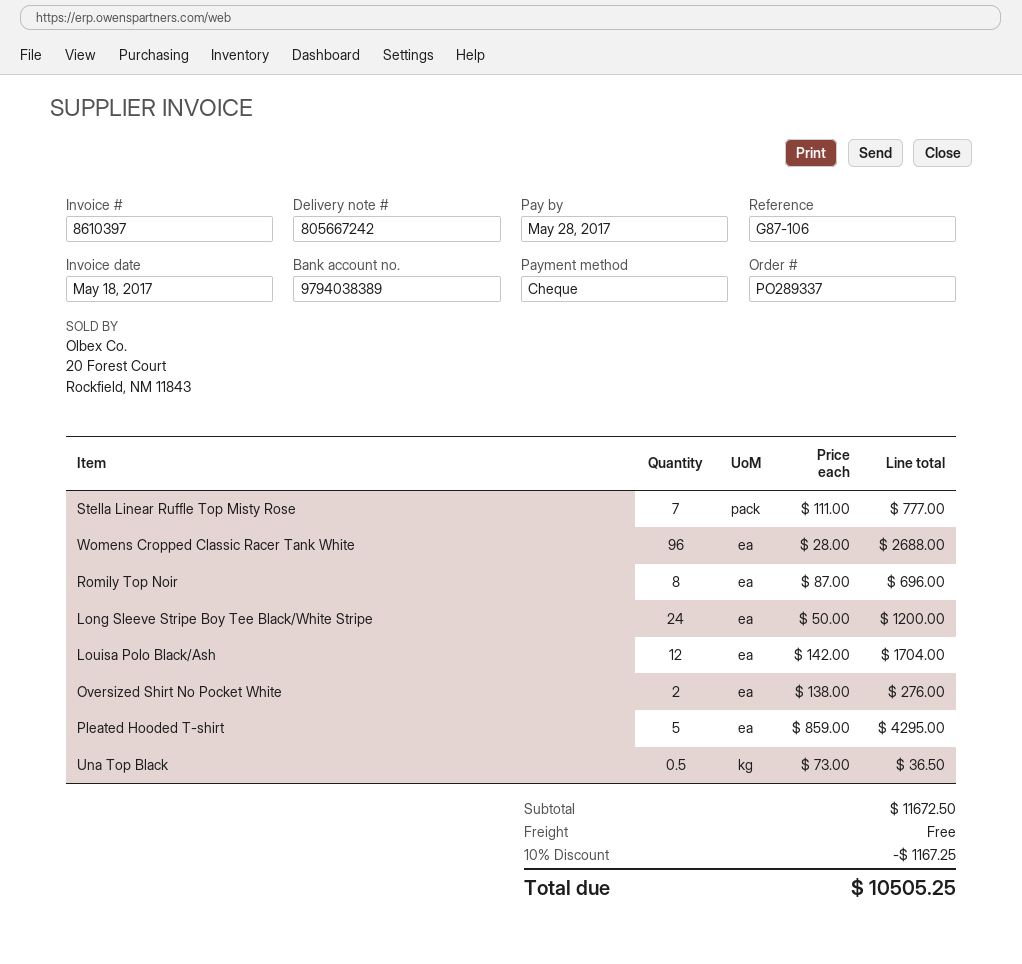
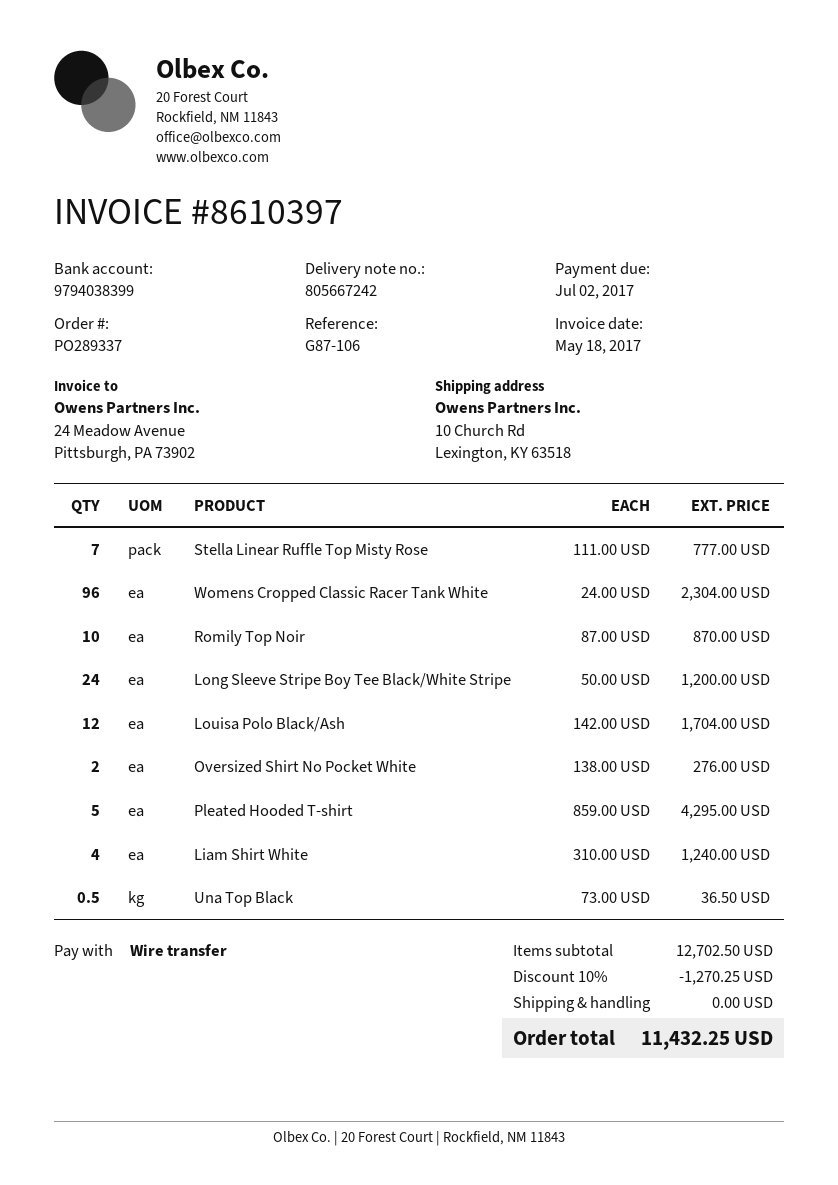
due date: 2017-05-28 -> 2017-07-02
payment method: cheque -> bank transfer
bank account: 9794038389 -> 9794038399
Womens Cropped Classic Racer Tank White: 96 x 28.00 = 2688.00 -> 96 x 24.00 = 2304.00
Romily Top Noir: 8 x 87.00 = 696.00 -> 10 x 87.00 = 870.00
Liam Shirt White: none -> 4 x 310.00 = 1240.00
subtotal: 11672.50 -> 12702.50
discount: 10% = 1167.25 -> 10% = 1270.25
total: 10505.25 -> 11432.25

